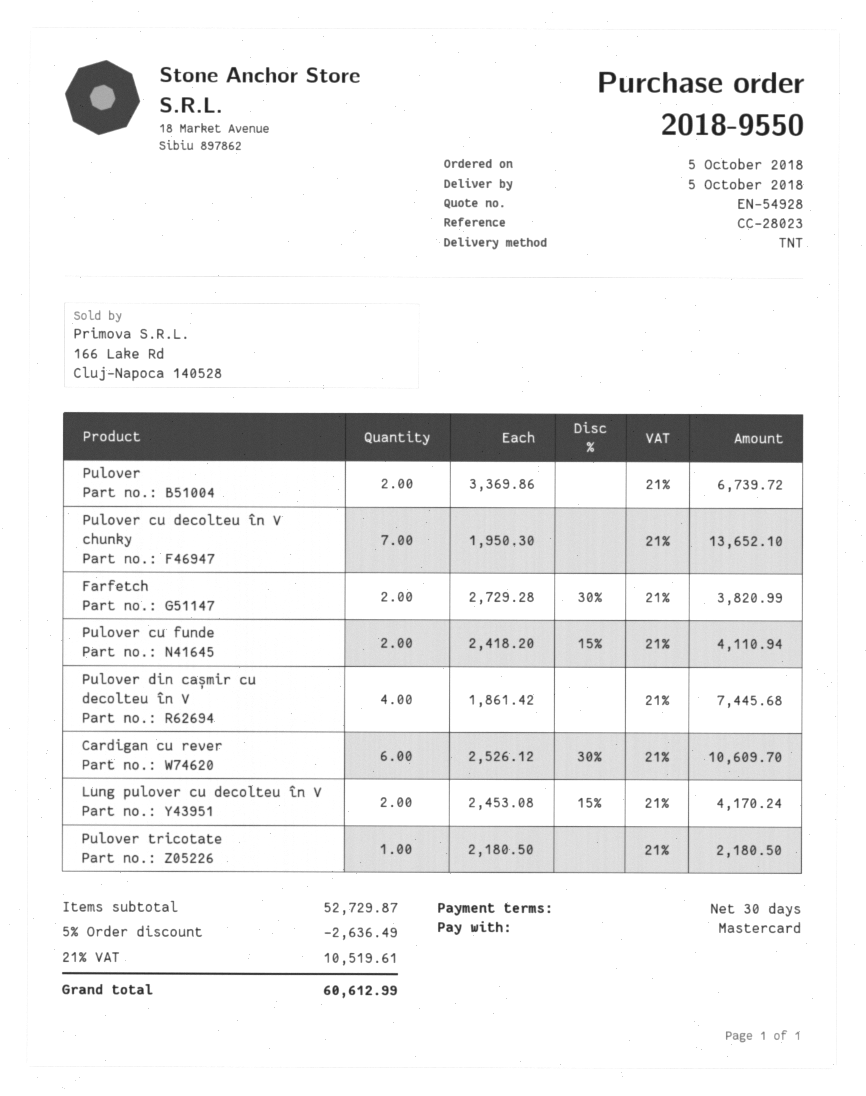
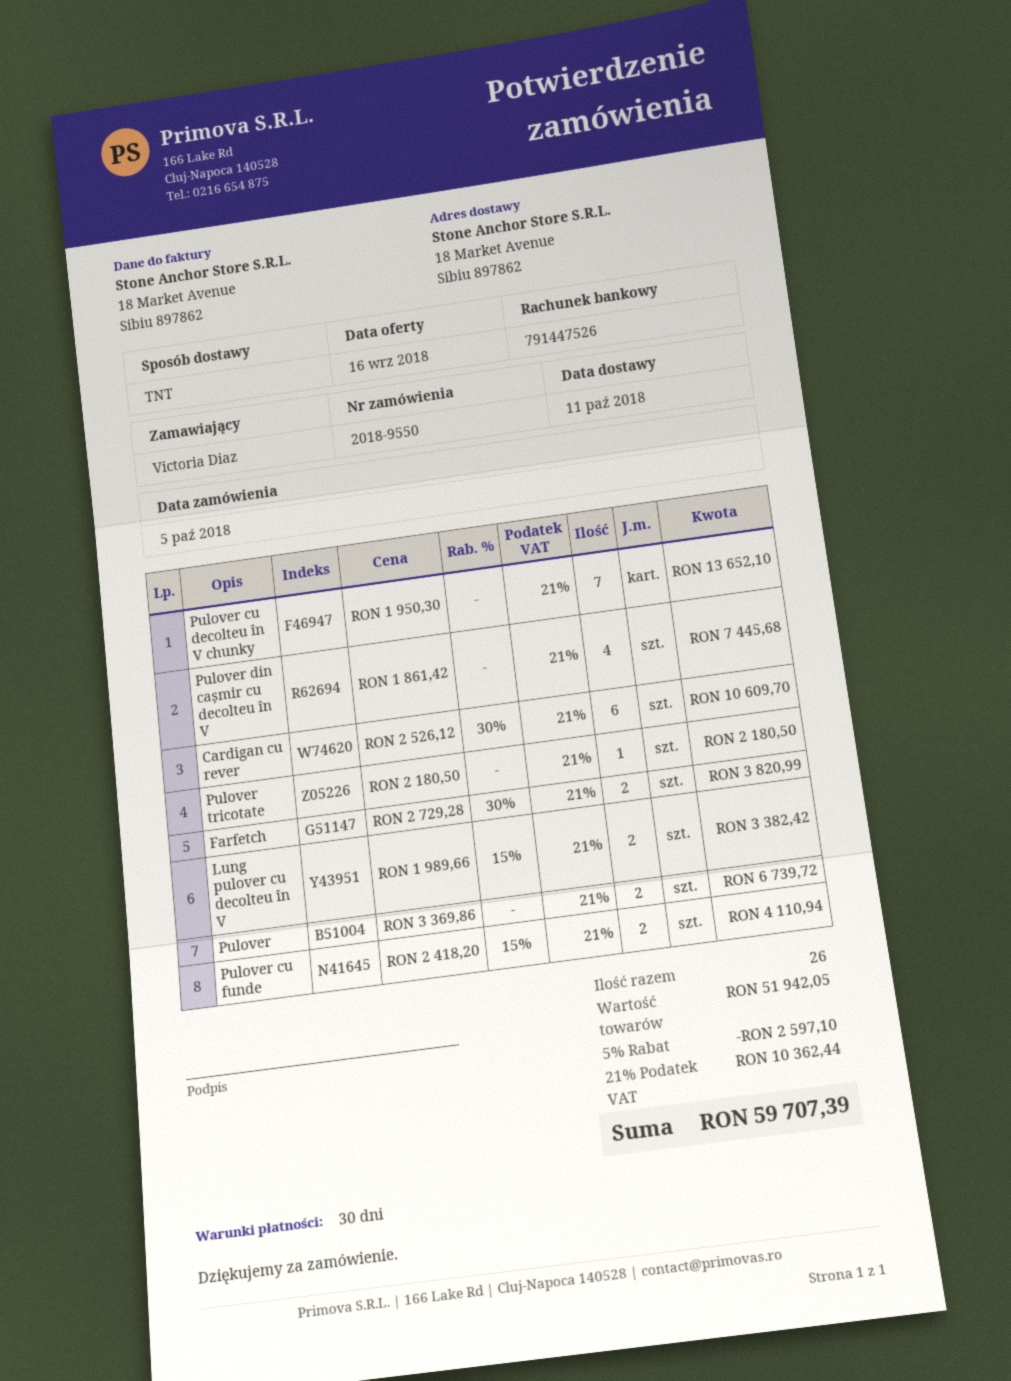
delivery date: 2018-10-05 -> 2018-10-11
Lung pulover cu decolteu în V: 2 x 2453.08 - 15% = 4170.24 -> 2 x 1989.66 - 15% = 3382.42
subtotal: 52729.87 -> 51942.05
discount: 5% = 2636.49 -> 5% = 2597.10
tax: 21% = 10519.61 -> 21% = 10362.44
total: 60612.99 -> 59707.39

